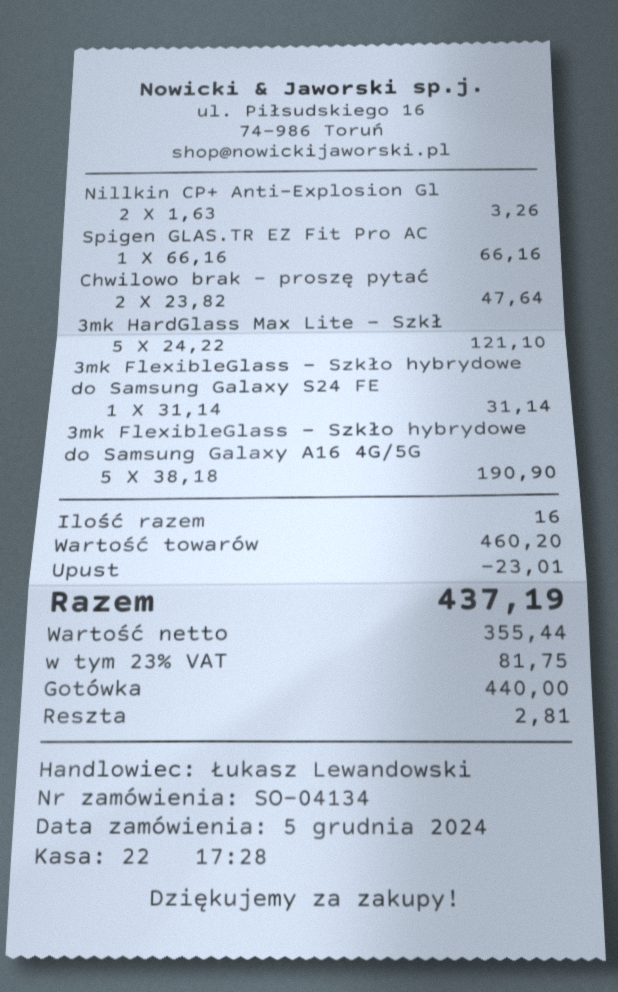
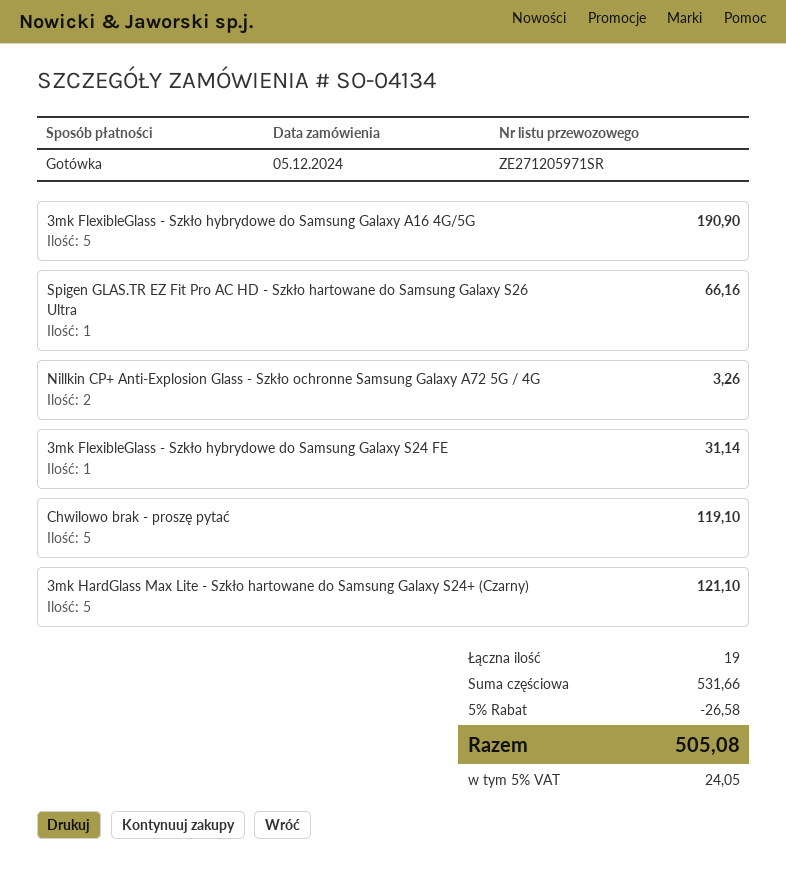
Chwilowo brak - proszę pytać: 2 for 47.64 -> 5 for 119.10
total quantity: 16 -> 19
subtotal: 460.20 -> 531.66
discount: 23.01 -> 26.58
tax: 23% = 81.75 -> 5% = 24.05
total: 437.19 -> 505.08

